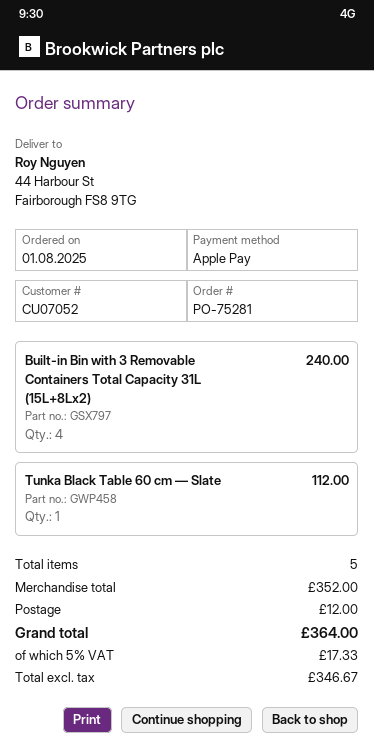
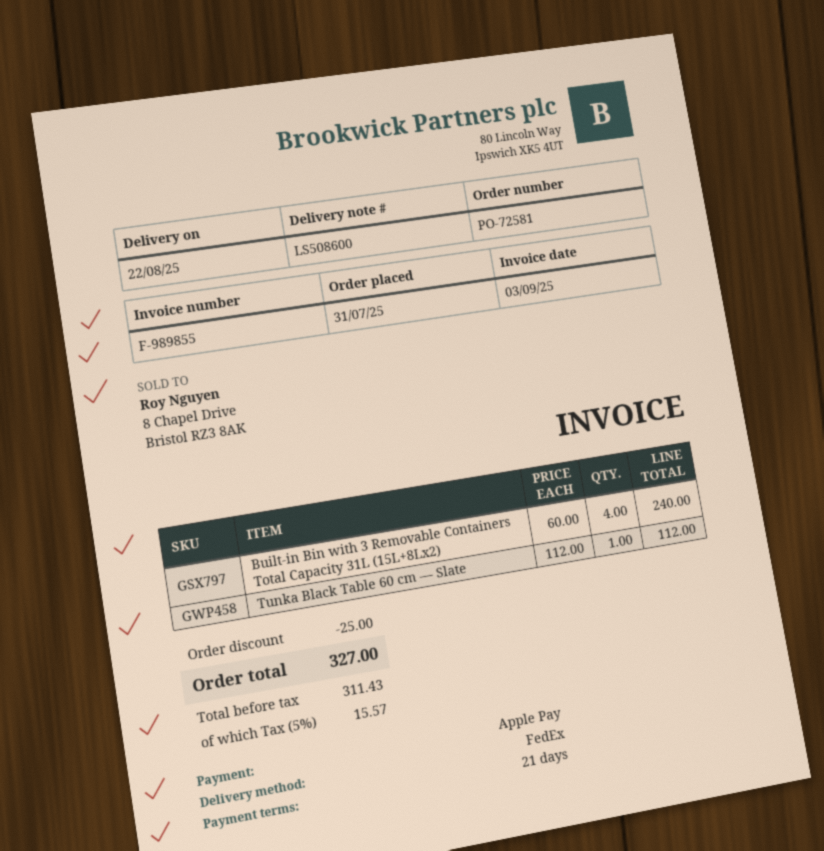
order number: PO-75281 -> PO-72581
order date: 2025-08-01 -> 2025-07-31
discount: none -> 25.00
shipping: 12.00 -> none
net: 346.67 -> 311.43
tax: 5% = 17.33 -> 5% = 15.57
total: 364.00 -> 327.00

